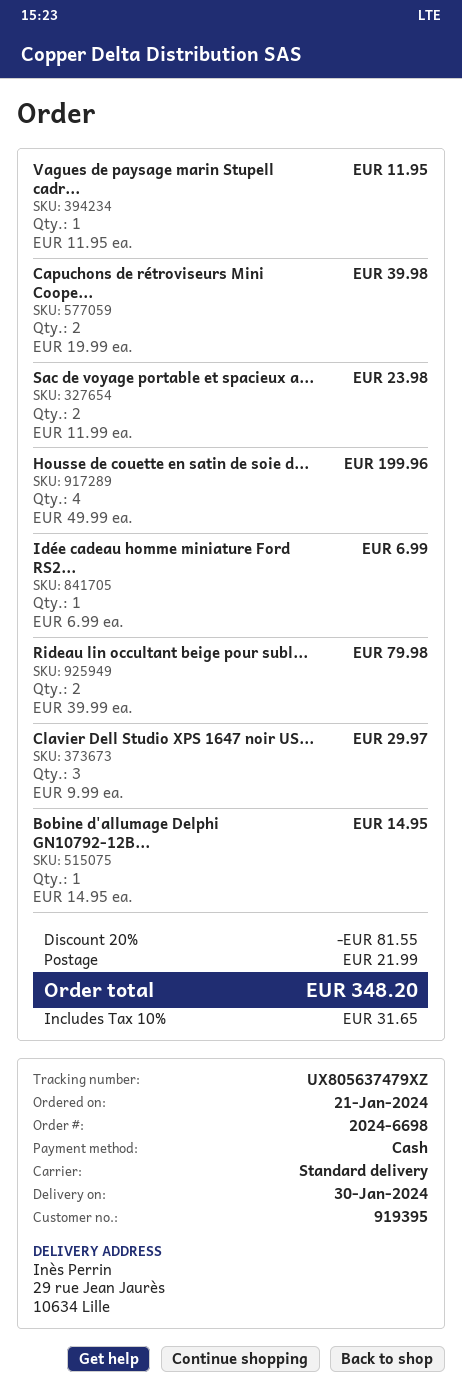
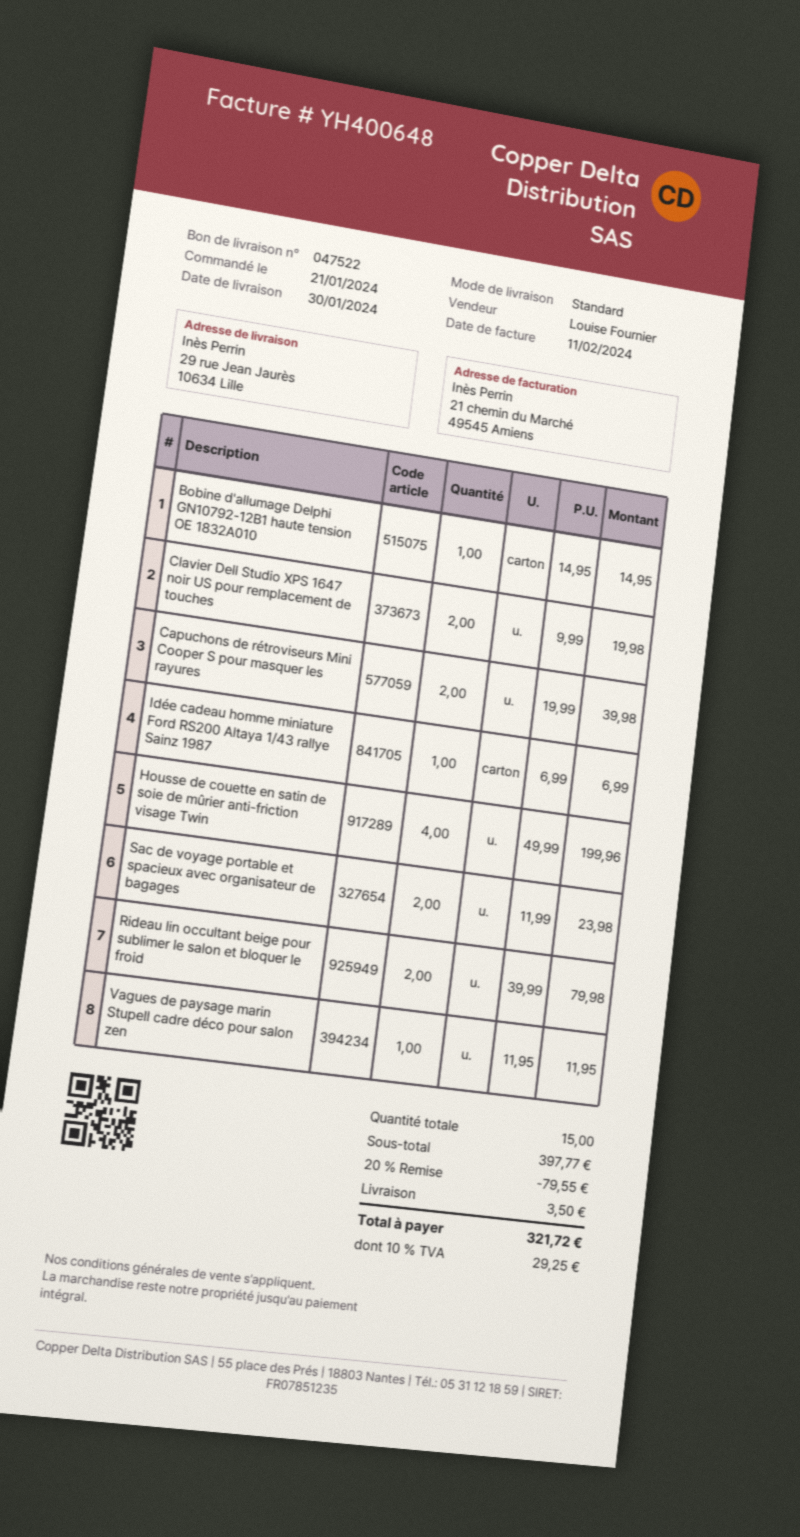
Clavier Dell Studio XPS 1647 noir US...: 3 x 9.99 = 29.97 -> 2 x 9.99 = 19.98
discount: 20% = 81.55 -> 20% = 79.55
shipping: 21.99 -> 3.50
tax: 10% = 31.65 -> 10% = 29.25
total: 348.20 -> 321.72

